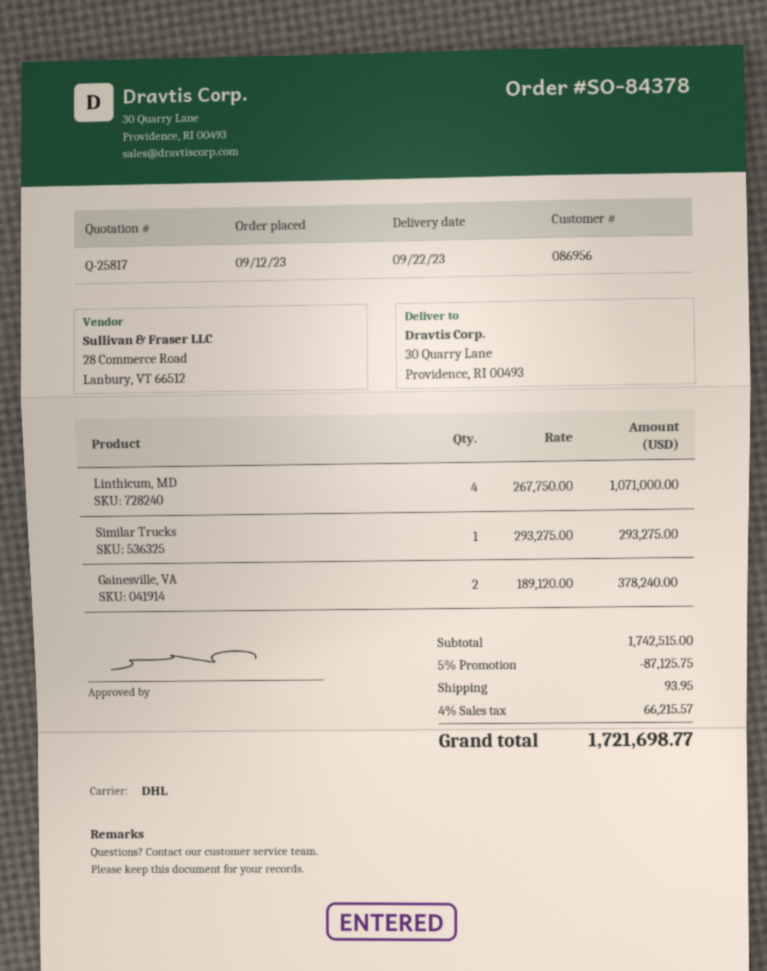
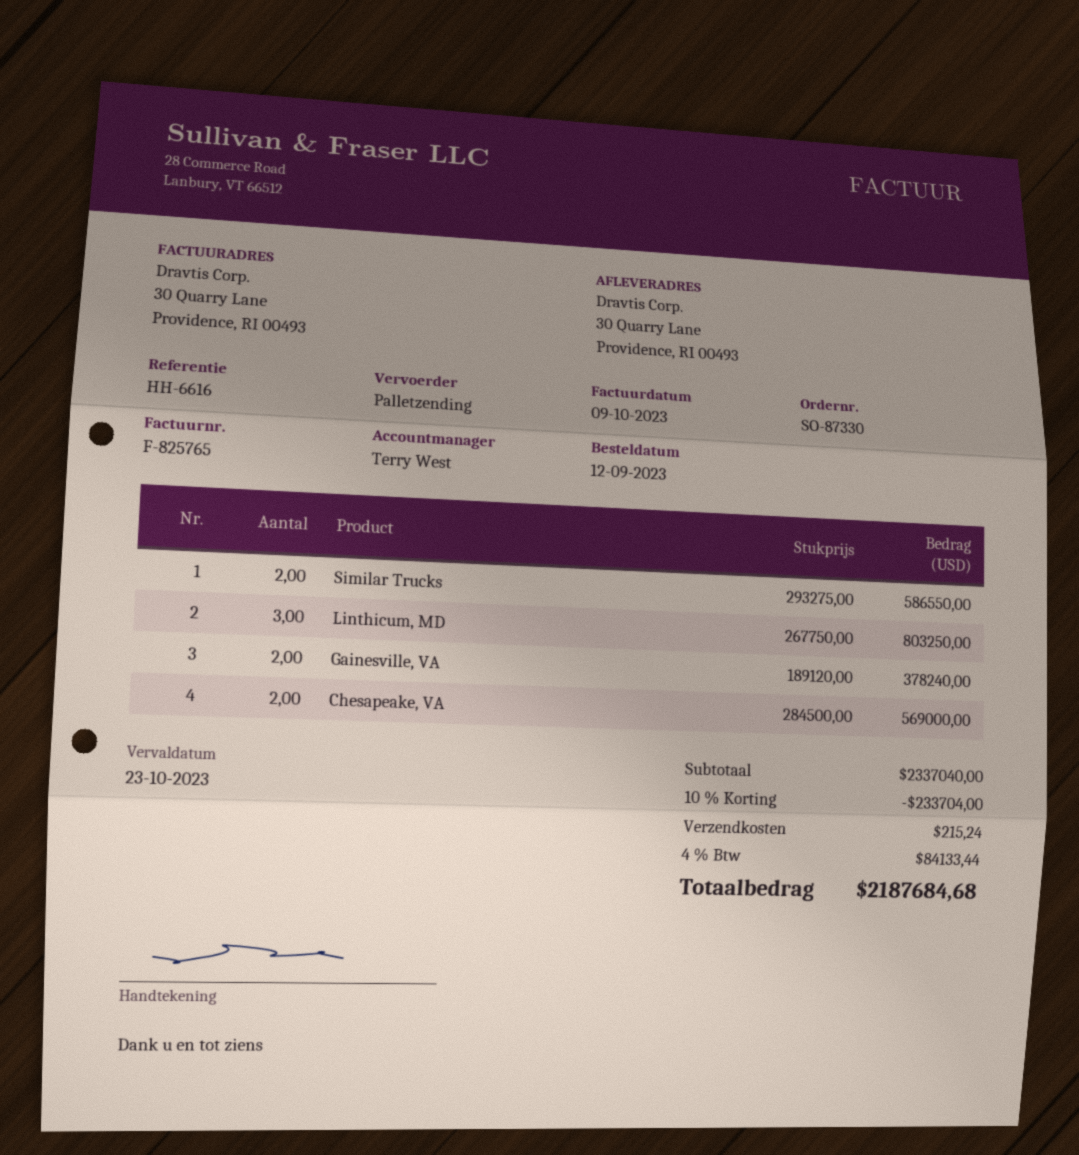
order number: SO-84378 -> SO-87330
shipping method: DHL -> pallet freight
Linthicum, MD: 4 x 267750.00 = 1071000.00 -> 3 x 267750.00 = 803250.00
Similar Trucks: 1 x 293275.00 = 293275.00 -> 2 x 293275.00 = 586550.00
Chesapeake, VA: none -> 2 x 284500.00 = 569000.00
subtotal: 1742515.00 -> 2337040.00
discount: 5% = 87125.75 -> 10% = 233704.00
shipping: 93.95 -> 215.24
tax: 4% = 66215.57 -> 4% = 84133.44
total: 1721698.77 -> 2187684.68

